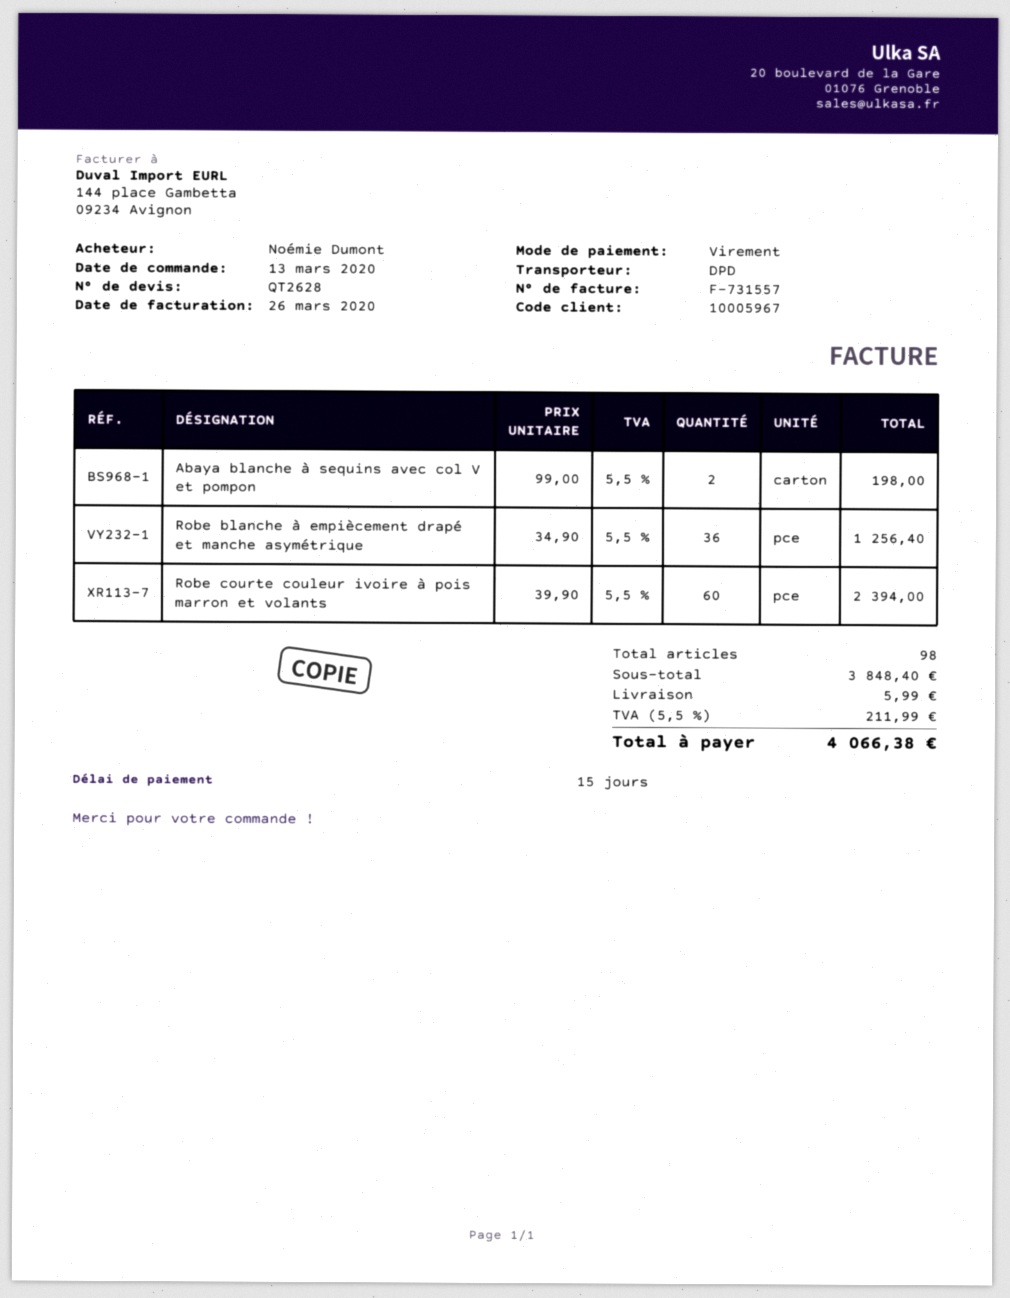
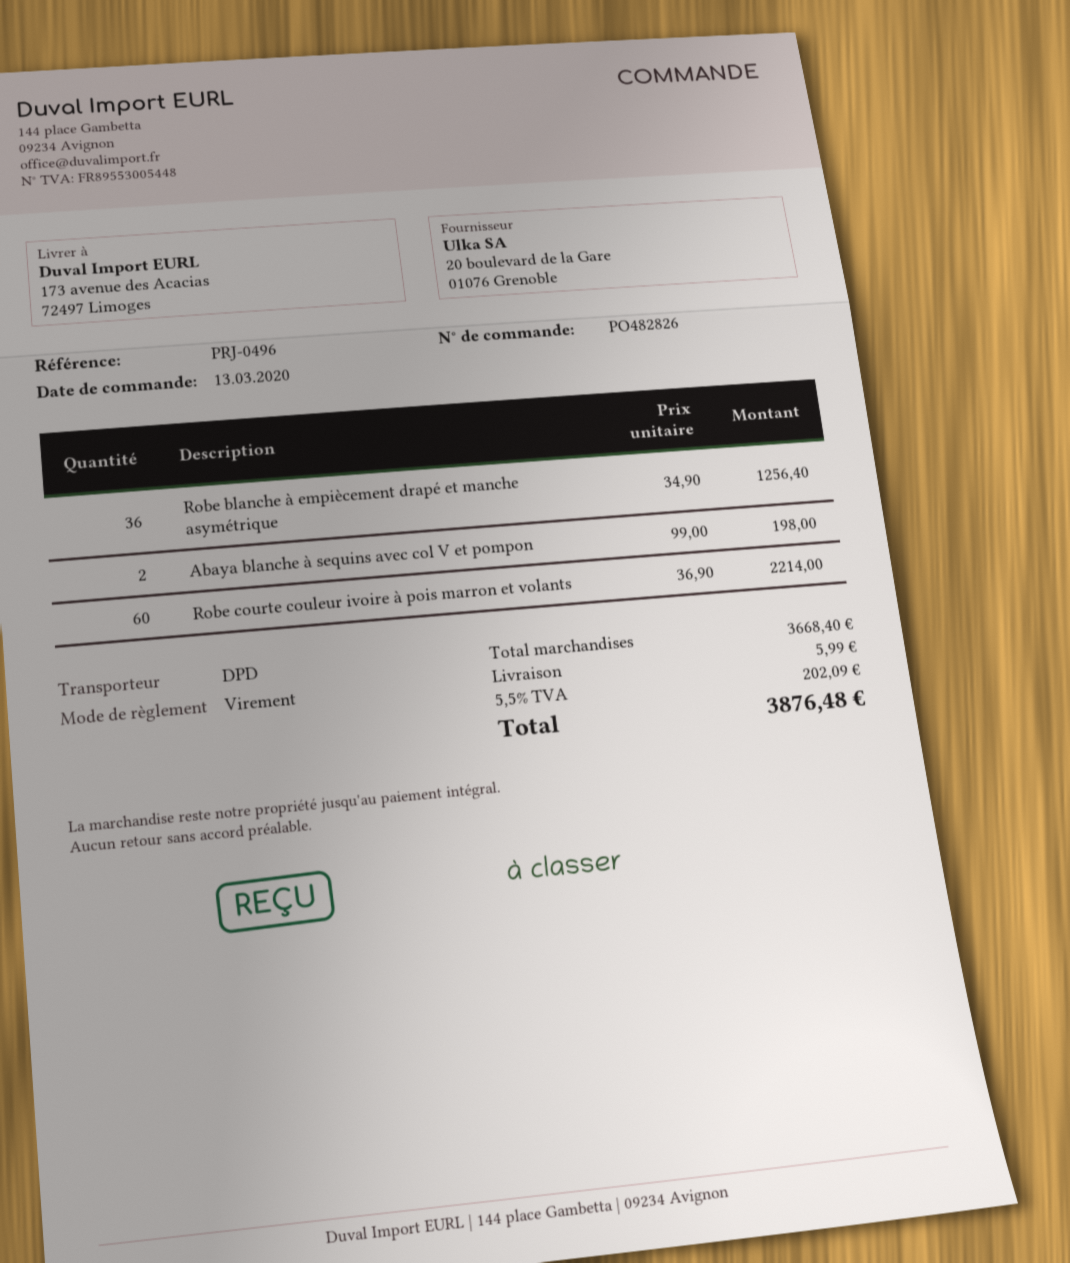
Robe courte couleur ivoire à pois marron et volants: 60 x 39.90 = 2394.00 -> 60 x 36.90 = 2214.00
subtotal: 3848.40 -> 3668.40
tax: 5.5% = 211.99 -> 5.5% = 202.09
total: 4066.38 -> 3876.48

